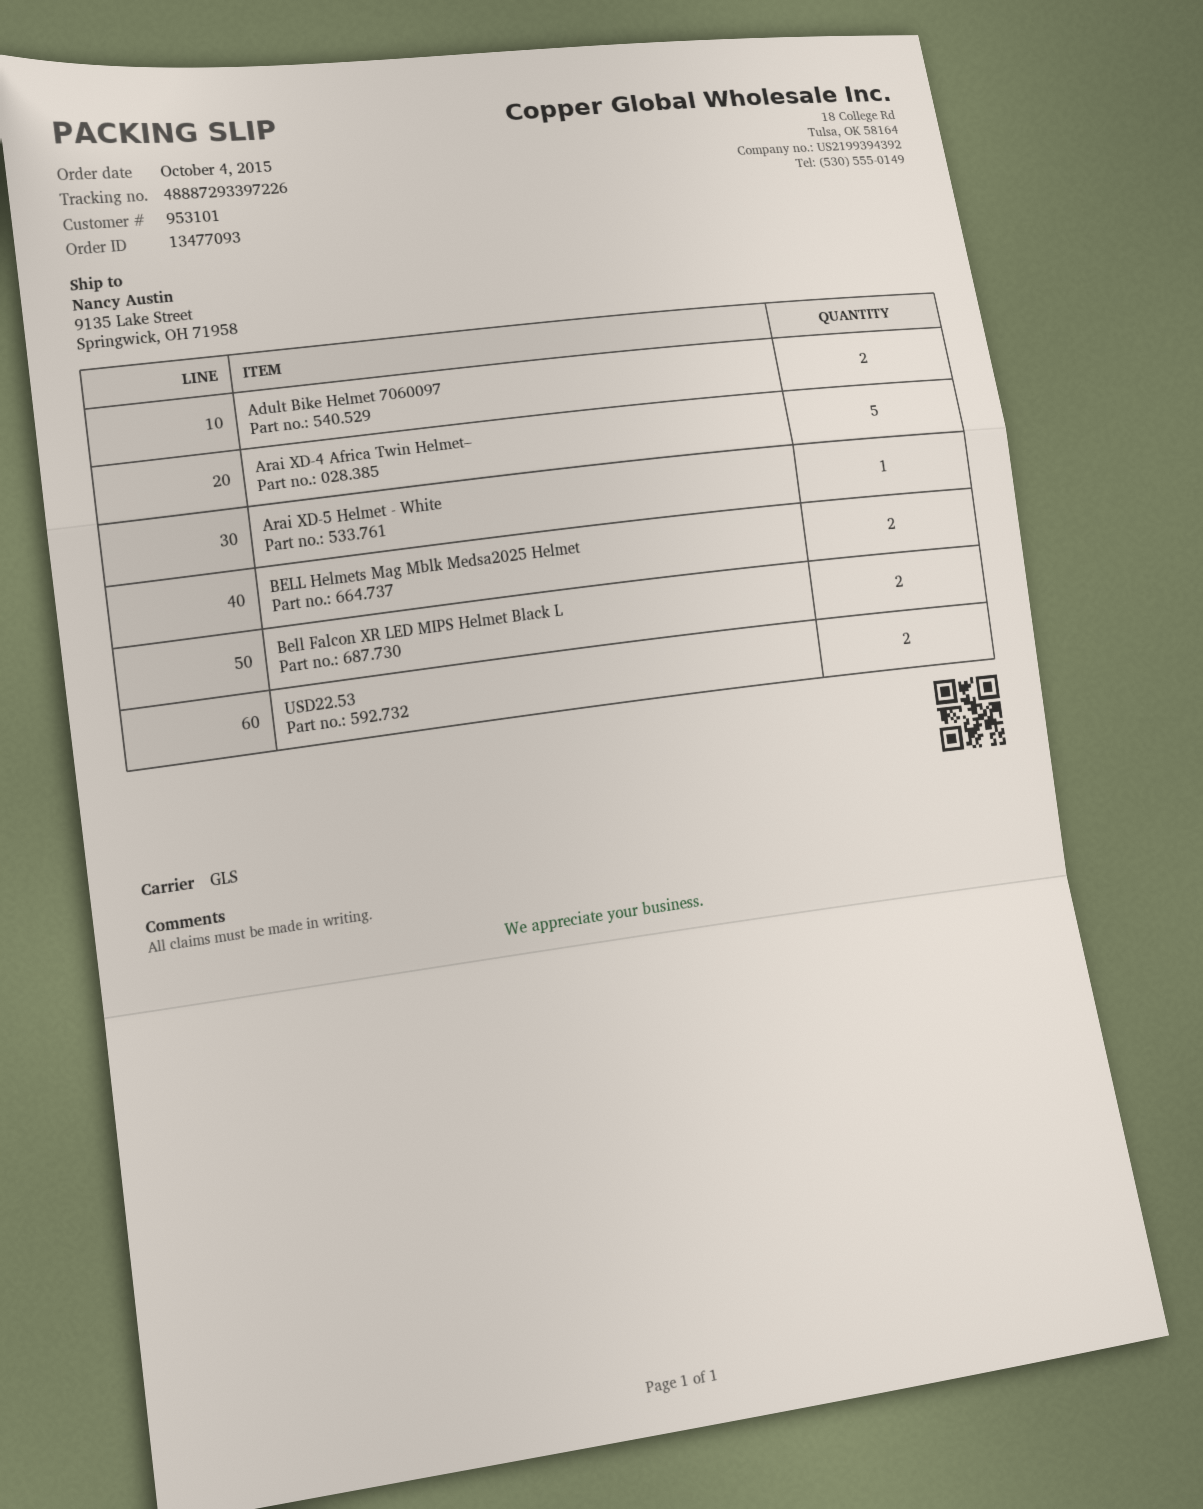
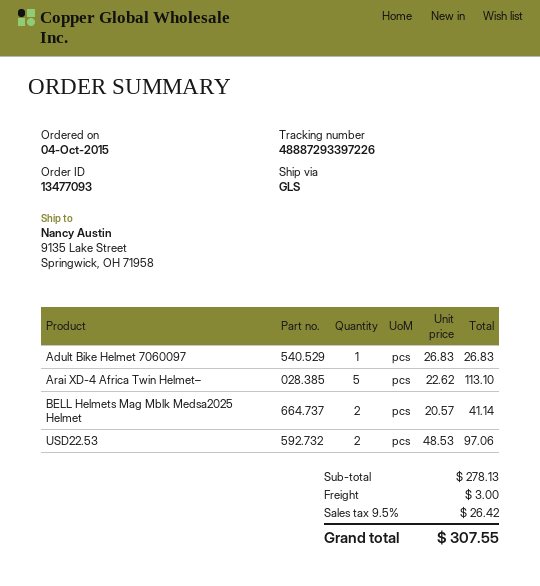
Adult Bike Helmet 7060097: 2 -> 1
Arai XD-5 Helmet - White: 1 -> none
Bell Falcon XR LED MIPS Helmet Black L: 2 -> none

